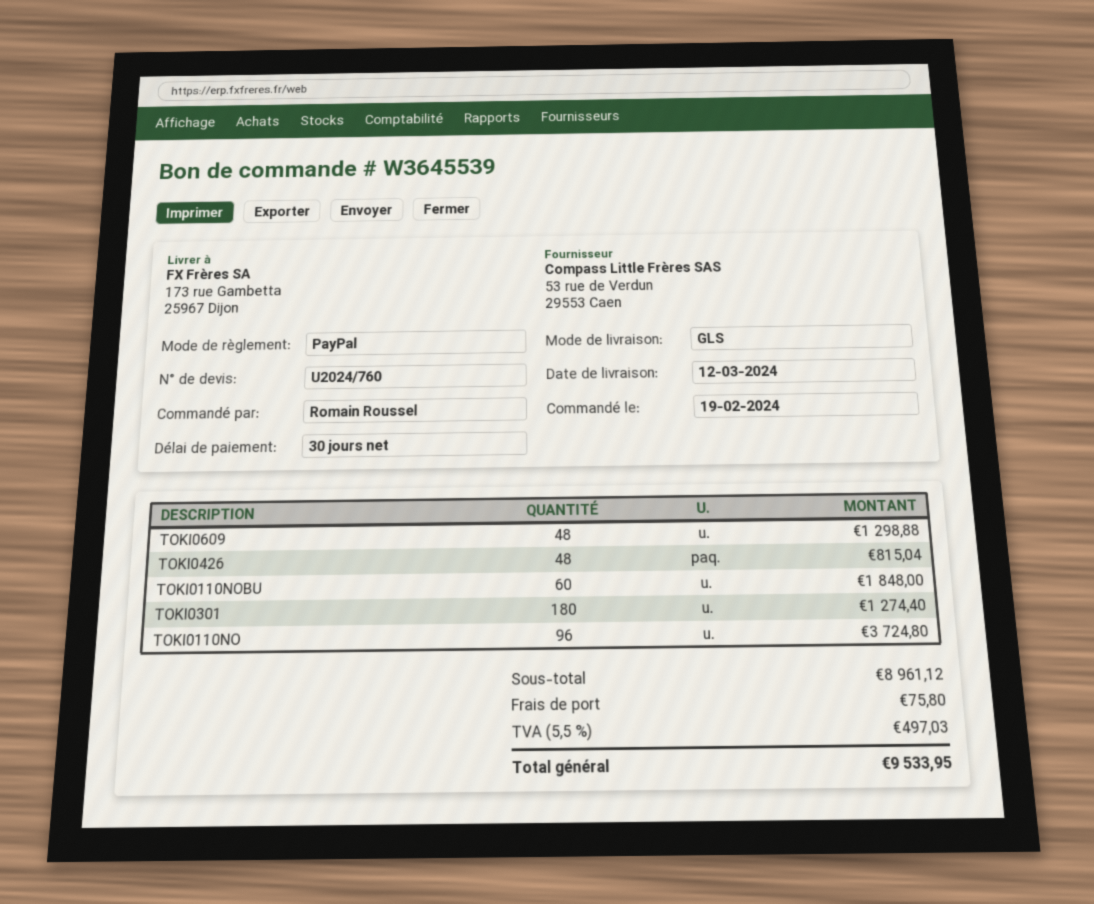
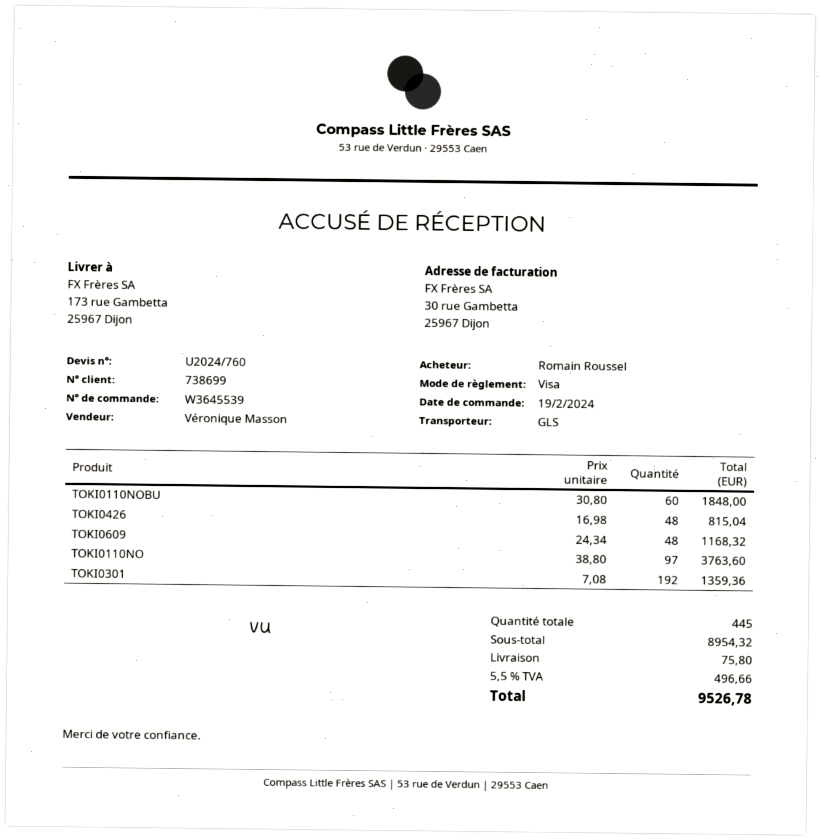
payment method: PayPal -> Visa
TOKI0609: 48 for 1298.88 -> 48 for 1168.32
TOKI0301: 180 for 1274.40 -> 192 for 1359.36
TOKI0110NO: 96 for 3724.80 -> 97 for 3763.60
subtotal: 8961.12 -> 8954.32
tax: 5.5% = 497.03 -> 5.5% = 496.66
total: 9533.95 -> 9526.78

